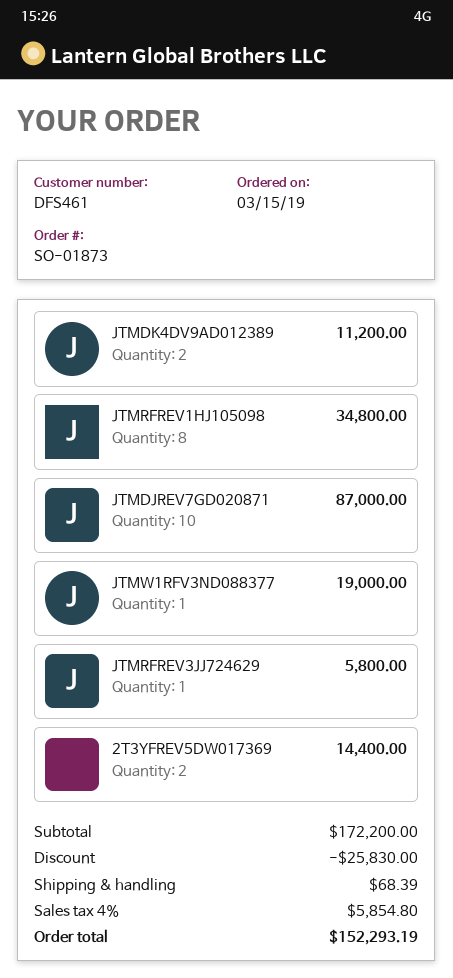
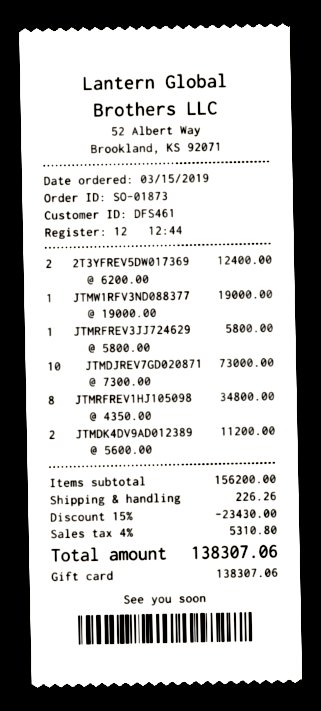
JTMDJREV7GD020871: 10 for 87000.00 -> 10 for 73000.00
2T3YFREV5DW017369: 2 for 14400.00 -> 2 for 12400.00
subtotal: 172200.00 -> 156200.00
discount: 25830.00 -> 23430.00
shipping: 68.39 -> 226.26
tax: 4% = 5854.80 -> 4% = 5310.80
total: 152293.19 -> 138307.06

